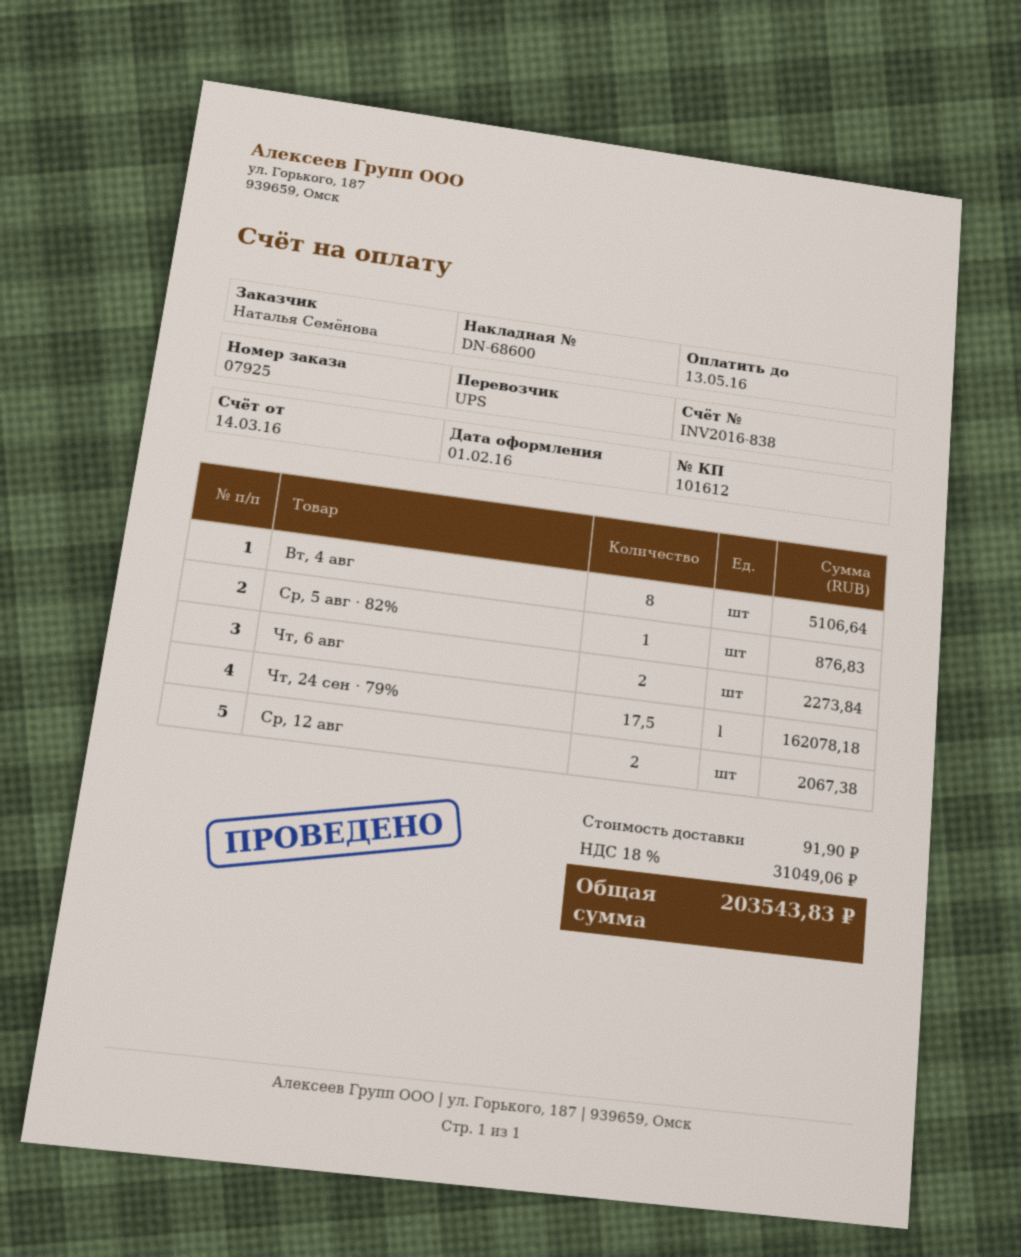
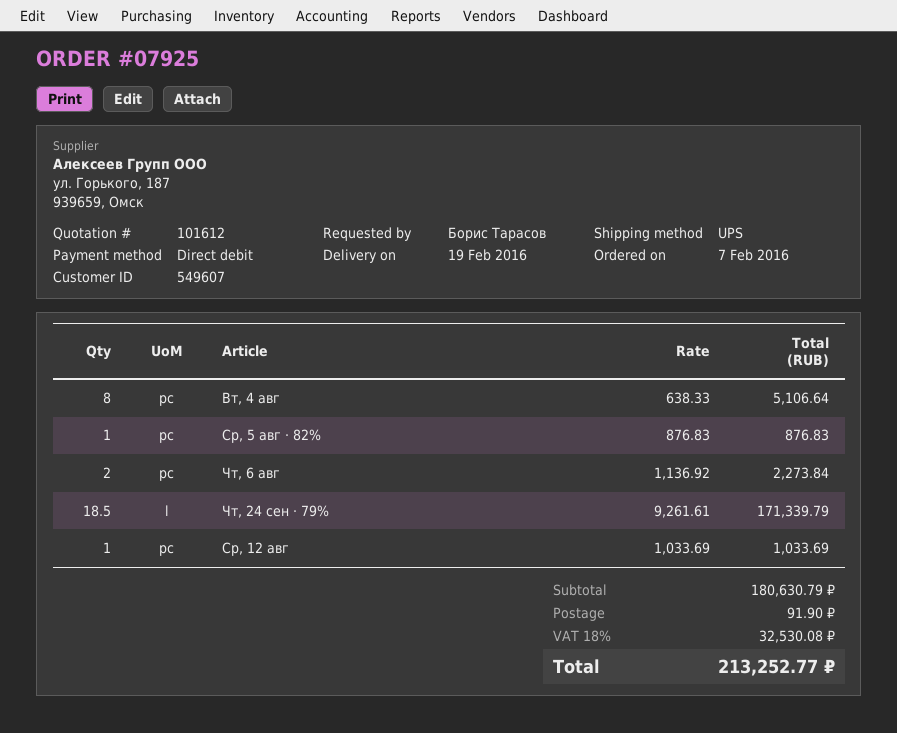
order date: 2016-02-01 -> 2016-02-07
ordered by: Наталья Семёнова -> Борис Тарасов
Чт, 24 сен · 79%: 17.5 for 162078.18 -> 18.5 for 171339.79
Ср, 12 авг: 2 for 2067.38 -> 1 for 1033.69
tax: 18% = 31049.06 -> 18% = 32530.08
total: 203543.83 -> 213252.77

